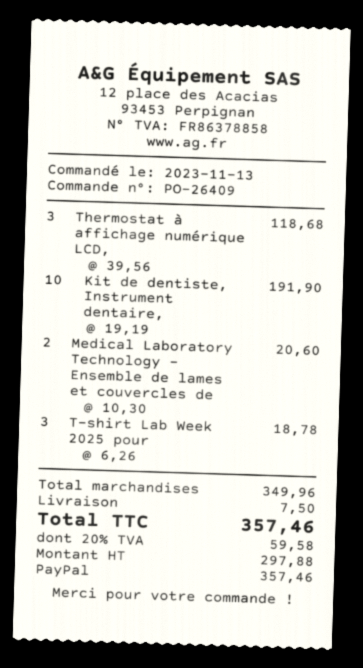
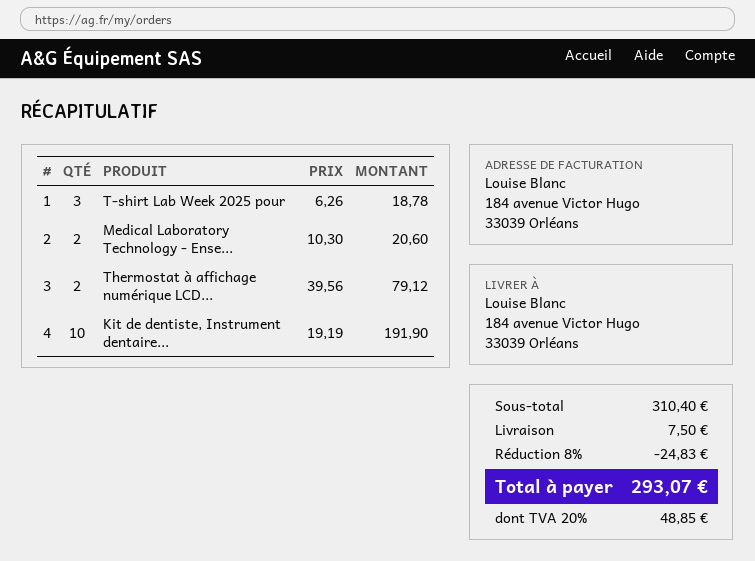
Thermostat à affichage numérique LCD,: 3 x 39.56 = 118.68 -> 2 x 39.56 = 79.12
subtotal: 349.96 -> 310.40
discount: none -> 8% = 24.83
tax: 20% = 59.58 -> 20% = 48.85
total: 357.46 -> 293.07

